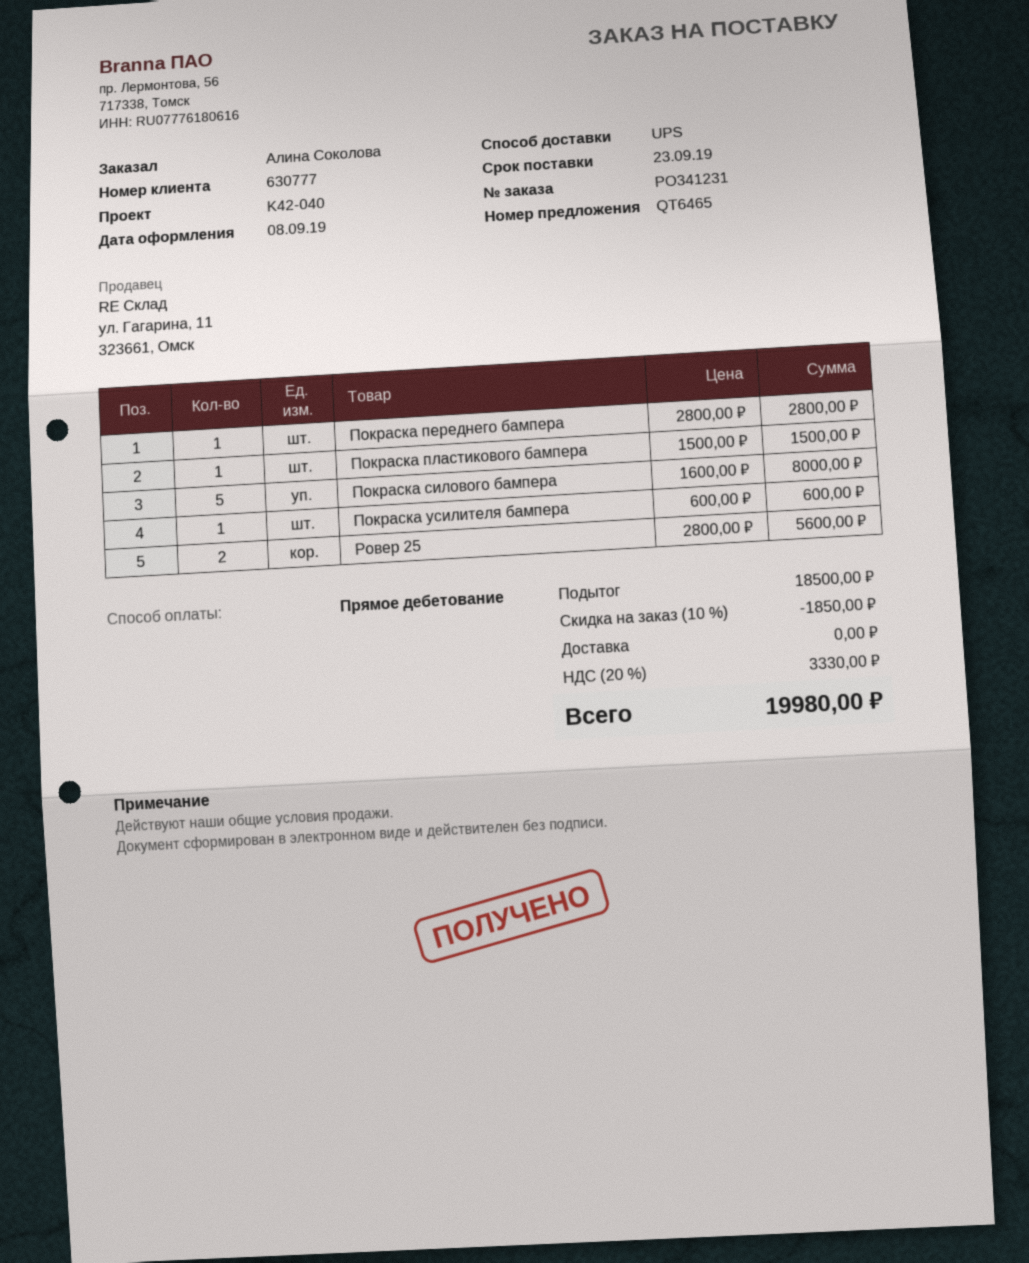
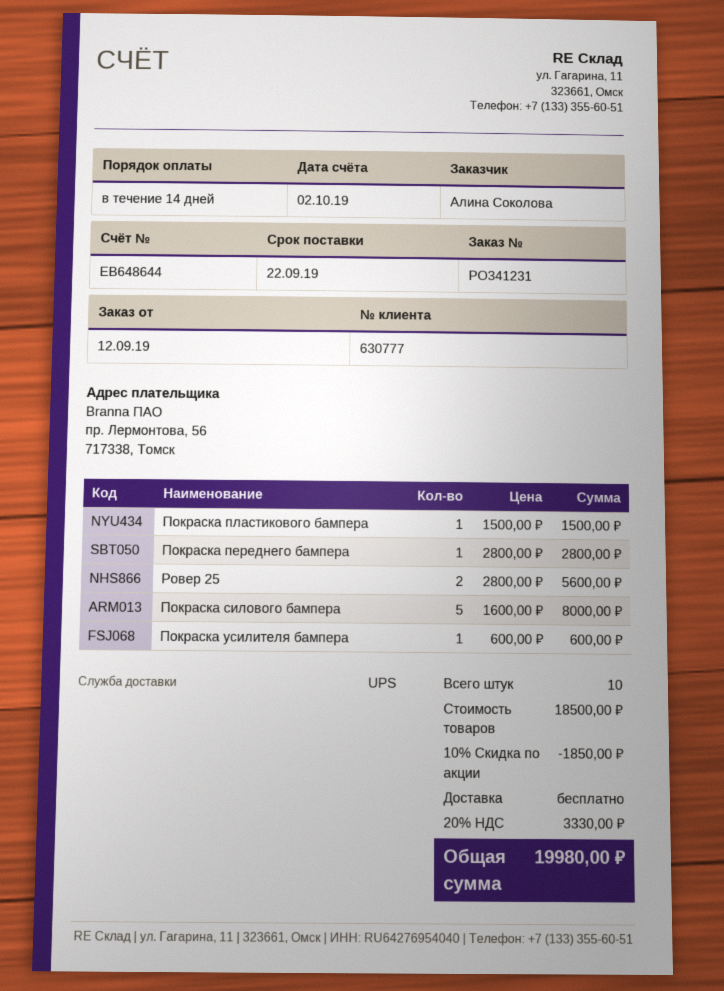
order date: 2019-09-08 -> 2019-09-12
delivery date: 2019-09-23 -> 2019-09-22

